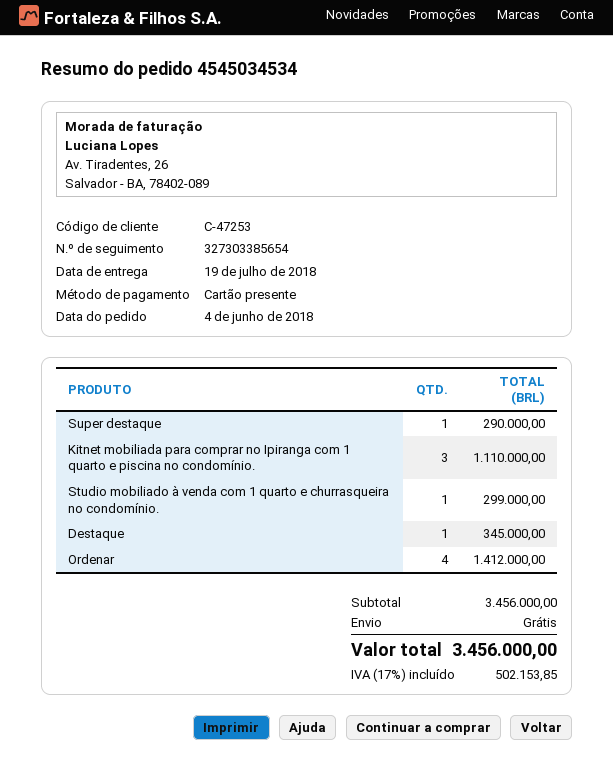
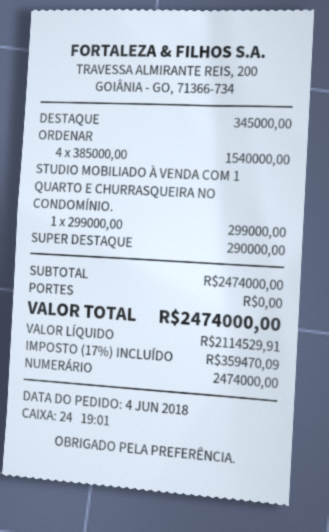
payment method: gift card -> cash
Kitnet mobiliada para comprar no Ipiranga com 1 quarto e piscina no condomínio.: 3 for 1110000.00 -> none
Ordenar: 4 for 1412000.00 -> 4 for 1540000.00
subtotal: 3456000.00 -> 2474000.00
tax: 17% = 502153.85 -> 17% = 359470.09
total: 3456000.00 -> 2474000.00

